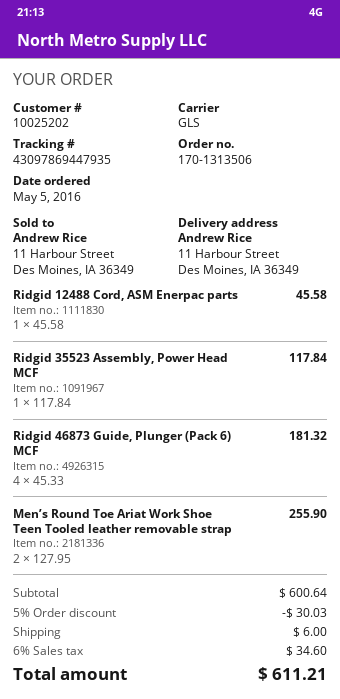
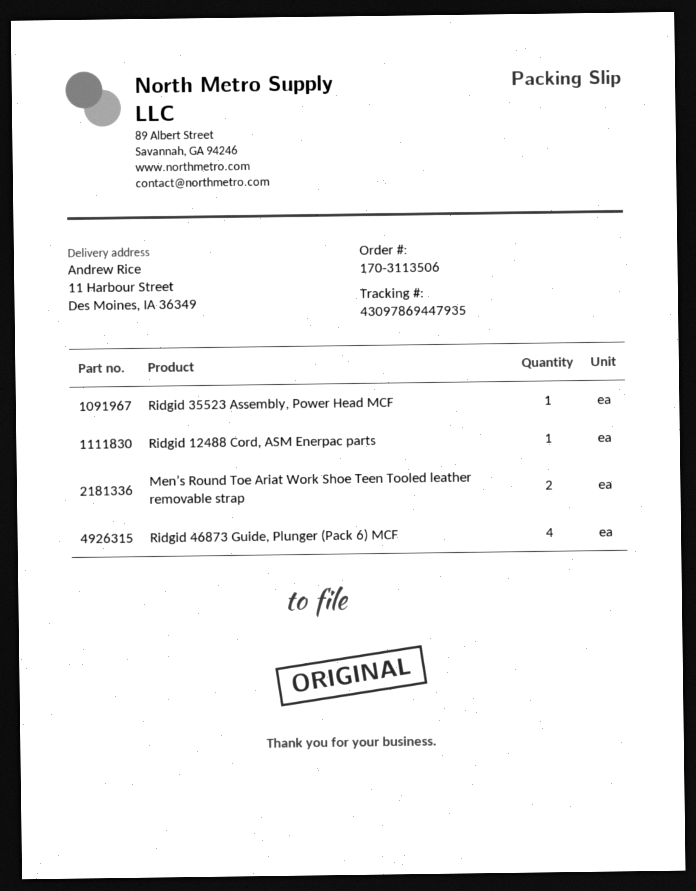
order number: 170-1313506 -> 170-3113506

